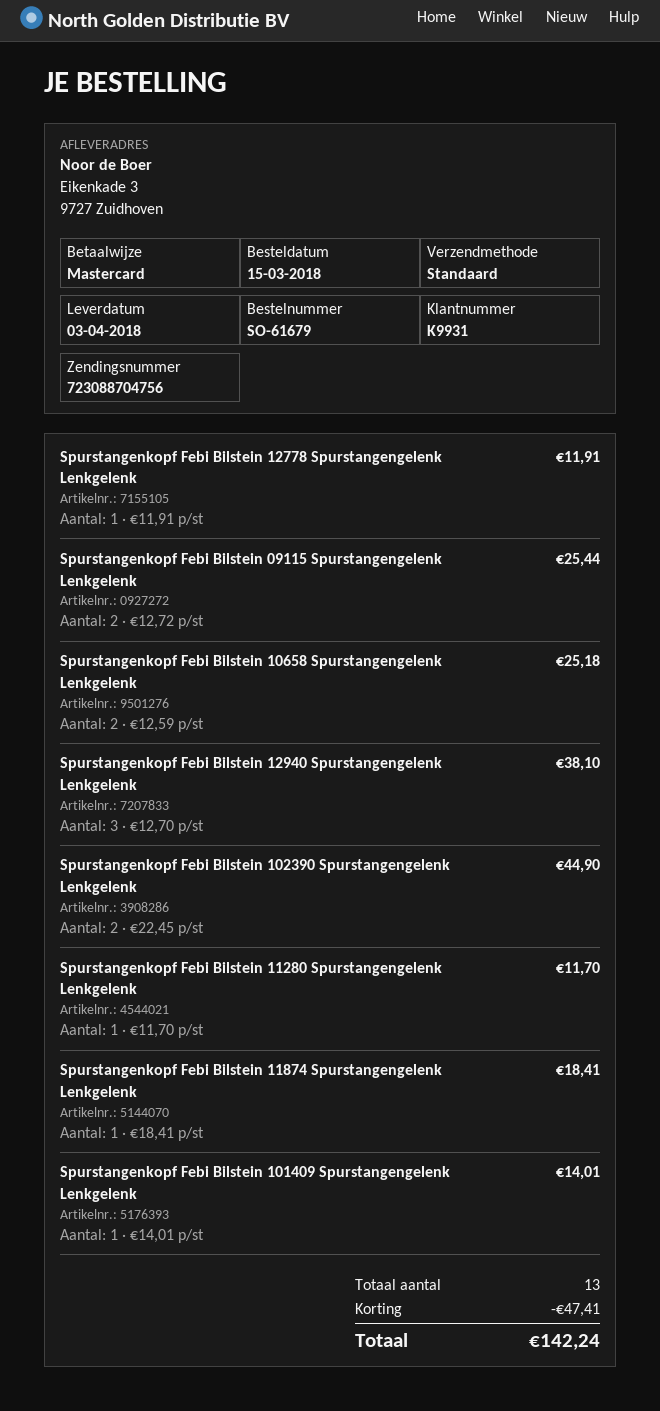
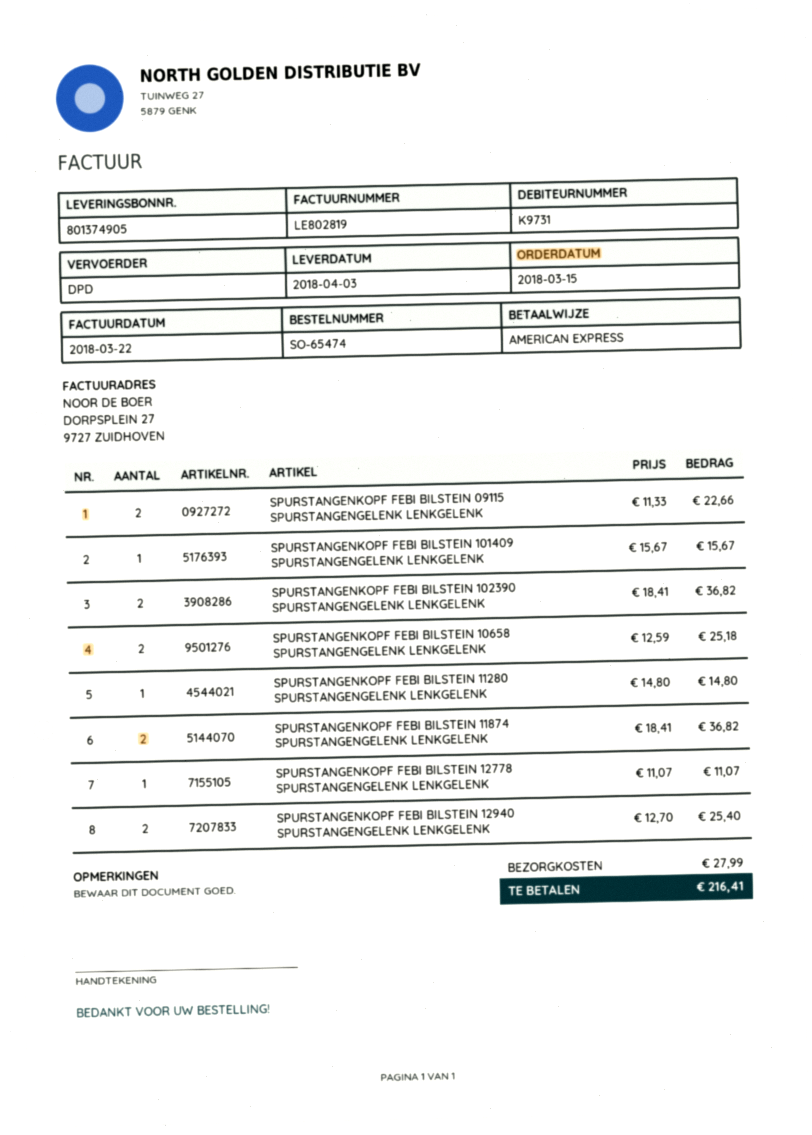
order number: SO-61679 -> SO-65474
customer number: K9931 -> K9731
payment method: Mastercard -> American Express
shipping method: standard -> DPD
Spurstangenkopf Febi Bilstein 12778 Spurstangengelenk Lenkgelenk: 1 x 11.91 = 11.91 -> 1 x 11.07 = 11.07
Spurstangenkopf Febi Bilstein 09115 Spurstangengelenk Lenkgelenk: 2 x 12.72 = 25.44 -> 2 x 11.33 = 22.66
Spurstangenkopf Febi Bilstein 12940 Spurstangengelenk Lenkgelenk: 3 x 12.70 = 38.10 -> 2 x 12.70 = 25.40
Spurstangenkopf Febi Bilstein 102390 Spurstangengelenk Lenkgelenk: 2 x 22.45 = 44.90 -> 2 x 18.41 = 36.82
Spurstangenkopf Febi Bilstein 11280 Spurstangengelenk Lenkgelenk: 1 x 11.70 = 11.70 -> 1 x 14.80 = 14.80
Spurstangenkopf Febi Bilstein 11874 Spurstangengelenk Lenkgelenk: 1 x 18.41 = 18.41 -> 2 x 18.41 = 36.82
Spurstangenkopf Febi Bilstein 101409 Spurstangengelenk Lenkgelenk: 1 x 14.01 = 14.01 -> 1 x 15.67 = 15.67
discount: 47.41 -> none
shipping: none -> 27.99
total: 142.24 -> 216.41

